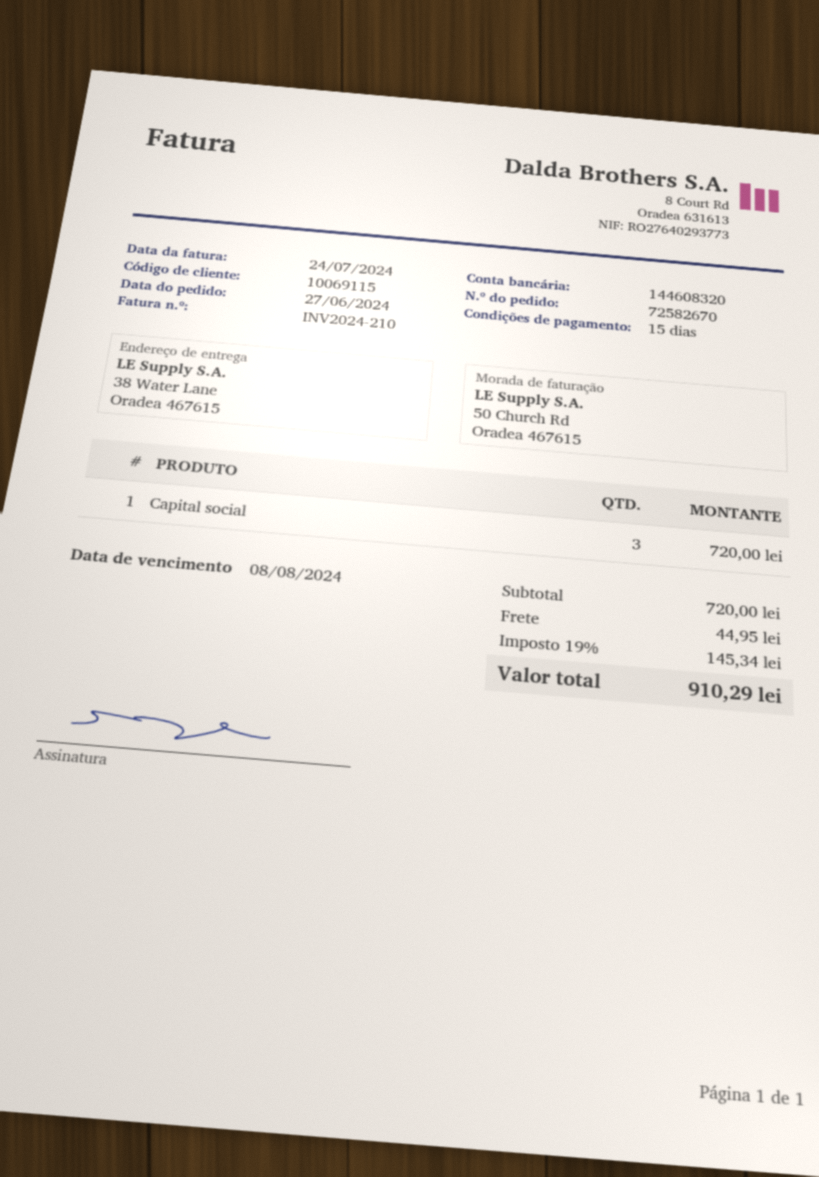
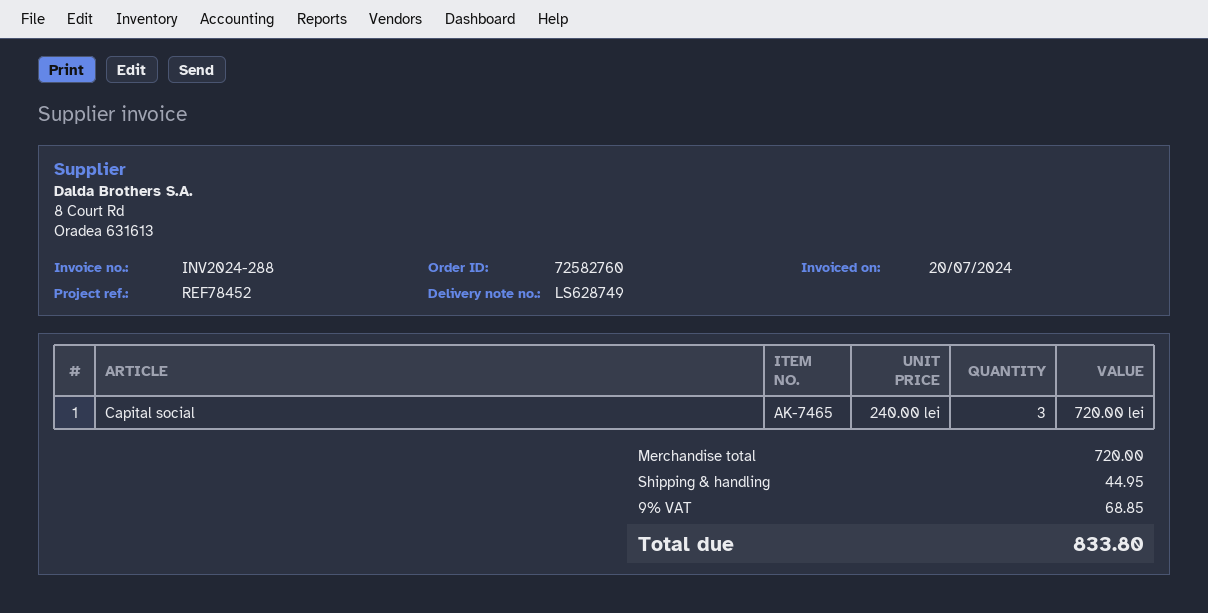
order number: 72582670 -> 72582760
invoice number: INV2024-210 -> INV2024-288
invoice date: 2024-07-24 -> 2024-07-20
tax: 19% = 145.34 -> 9% = 68.85
total: 910.29 -> 833.80

